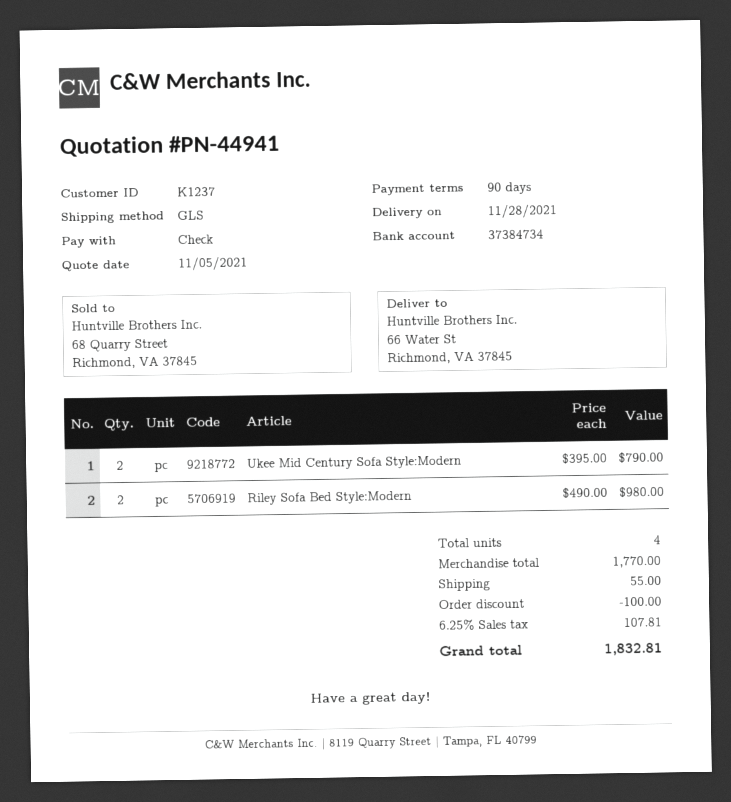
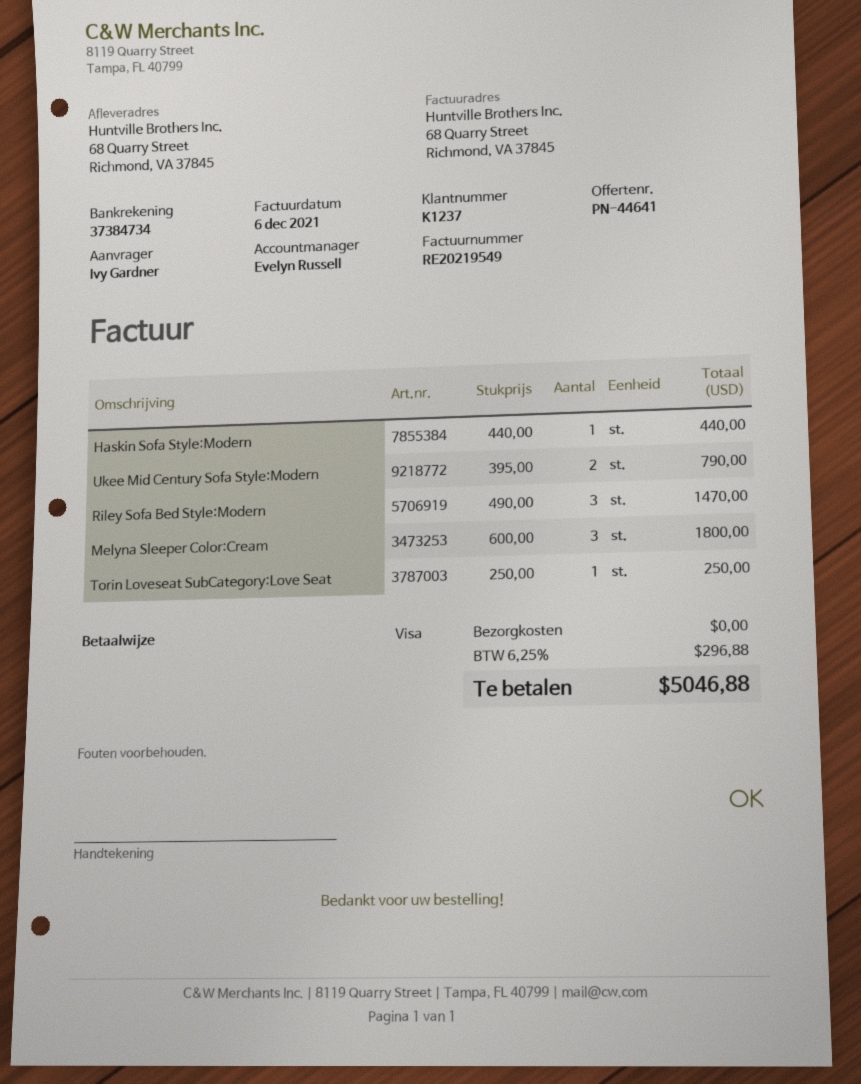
quote number: PN-44941 -> PN-44641
payment method: cheque -> Visa
ship to: 66 Water St, Richmond, VA 37845 -> 68 Quarry Street, Richmond, VA 37845
Riley Sofa Bed Style:Modern: 2 x 490.00 = 980.00 -> 3 x 490.00 = 1470.00
Haskin Sofa Style:Modern: none -> 1 x 440.00 = 440.00
Melyna Sleeper Color:Cream: none -> 3 x 600.00 = 1800.00
Torin Loveseat SubCategory:Love Seat: none -> 1 x 250.00 = 250.00
discount: 100.00 -> none
shipping: 55.00 -> 0.00
tax: 6.25% = 107.81 -> 6.25% = 296.88
total: 1832.81 -> 5046.88

